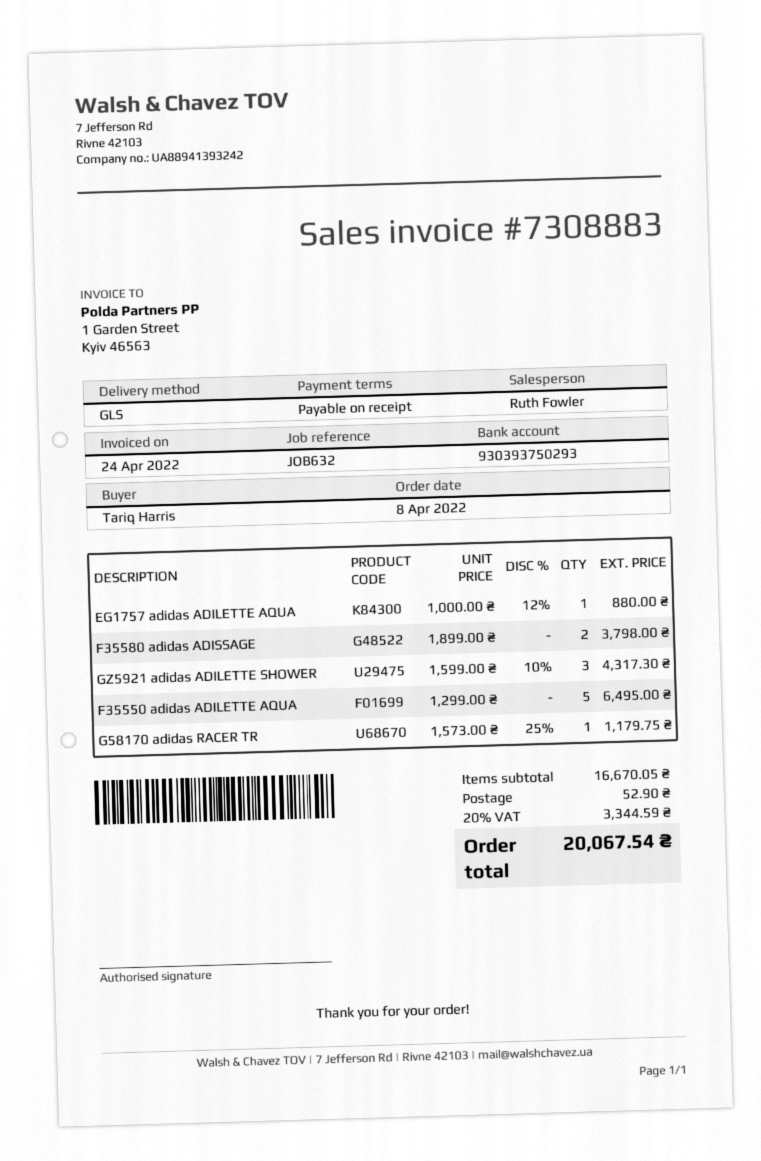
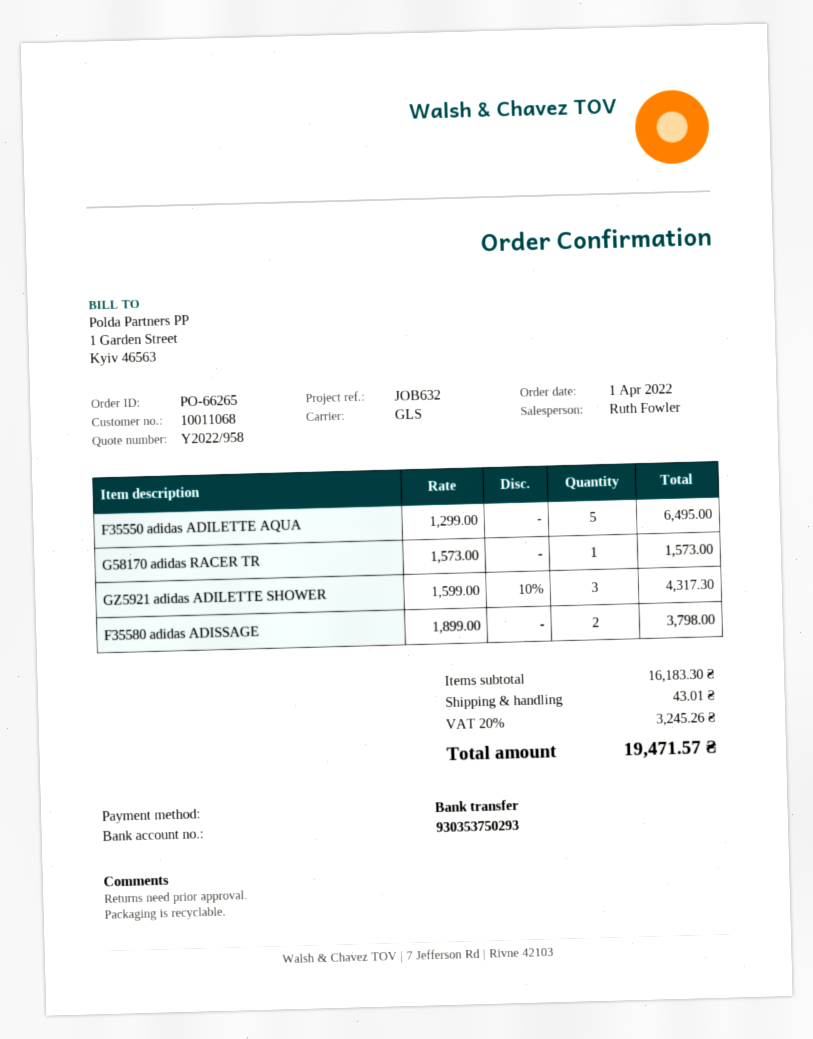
order date: 2022-04-08 -> 2022-04-01
bank account: 930393750293 -> 930353750293
EG1757 adidas ADILETTE AQUA: 1 x 1000.00 - 12% = 880.00 -> none
G58170 adidas RACER TR: 1 x 1573.00 - 25% = 1179.75 -> 1 x 1573.00 = 1573.00
subtotal: 16670.05 -> 16183.30
shipping: 52.90 -> 43.01
tax: 20% = 3344.59 -> 20% = 3245.26
total: 20067.54 -> 19471.57

